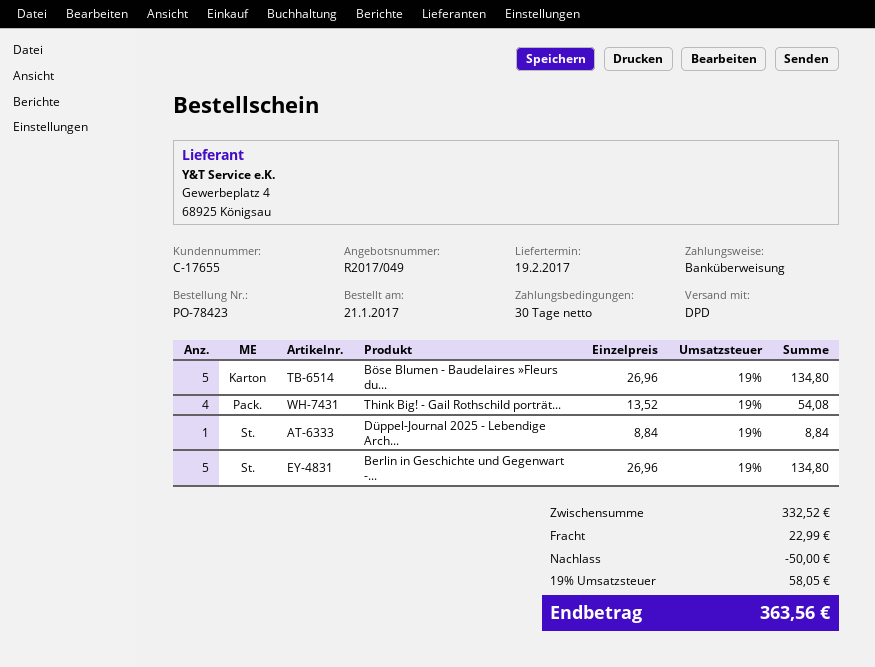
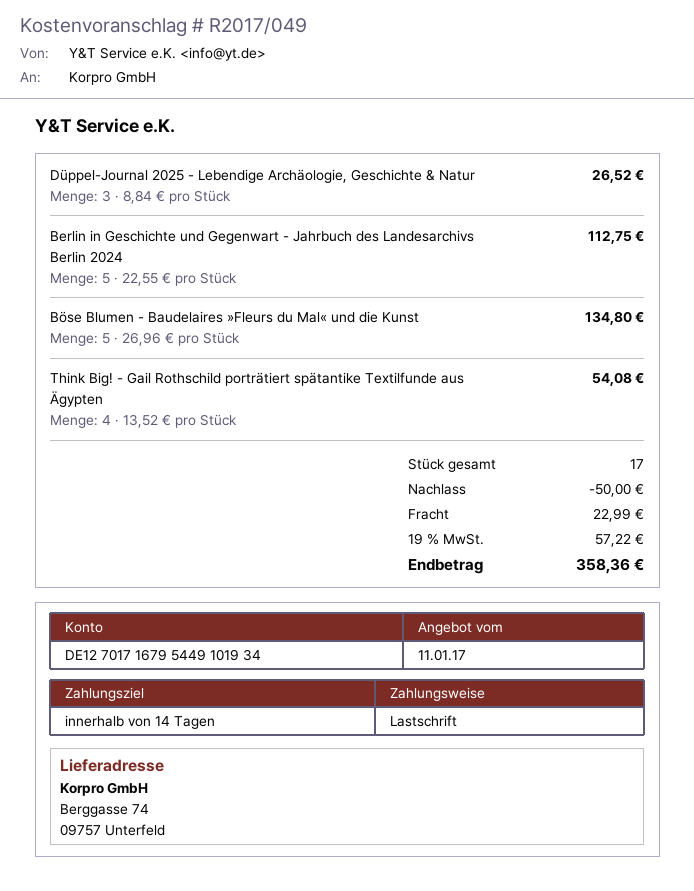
payment terms: 30 days -> 14 days
payment method: bank transfer -> direct debit
Düppel-Journal 2025 - Lebendige Arch...: 1 x 8.84 = 8.84 -> 3 x 8.84 = 26.52
Berlin in Geschichte und Gegenwart -...: 5 x 26.96 = 134.80 -> 5 x 22.55 = 112.75
tax: 19% = 58.05 -> 19% = 57.22
total: 363.56 -> 358.36

